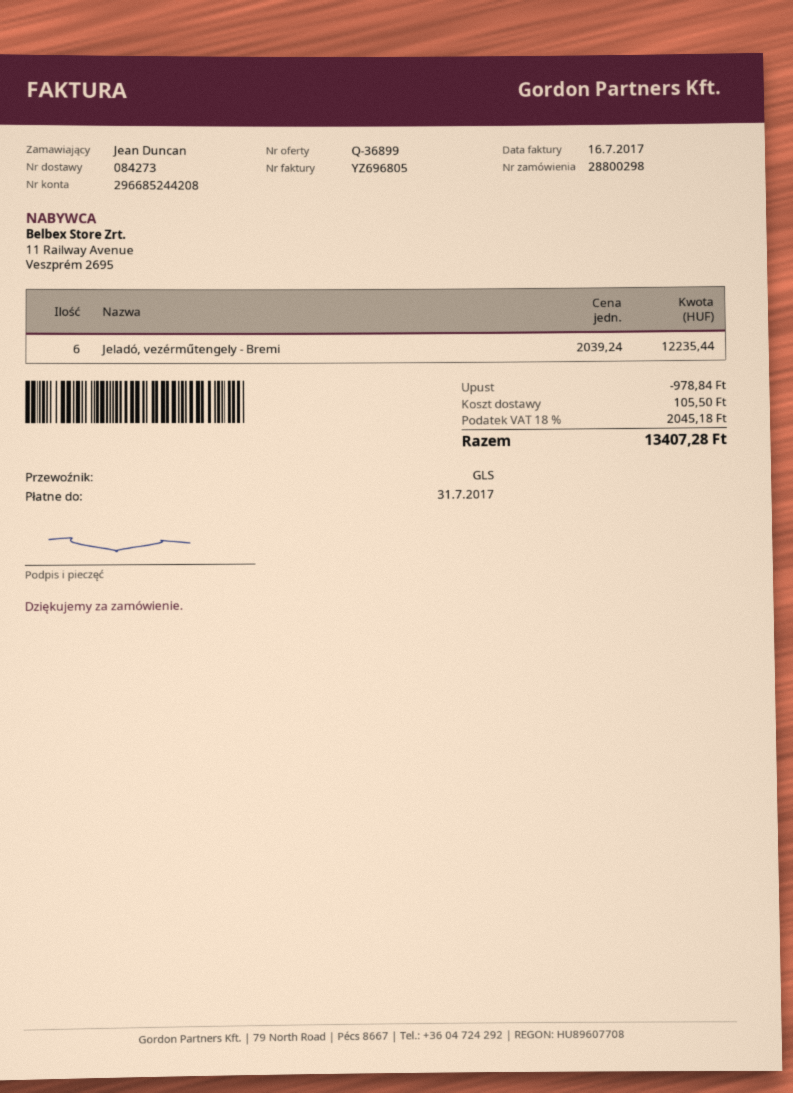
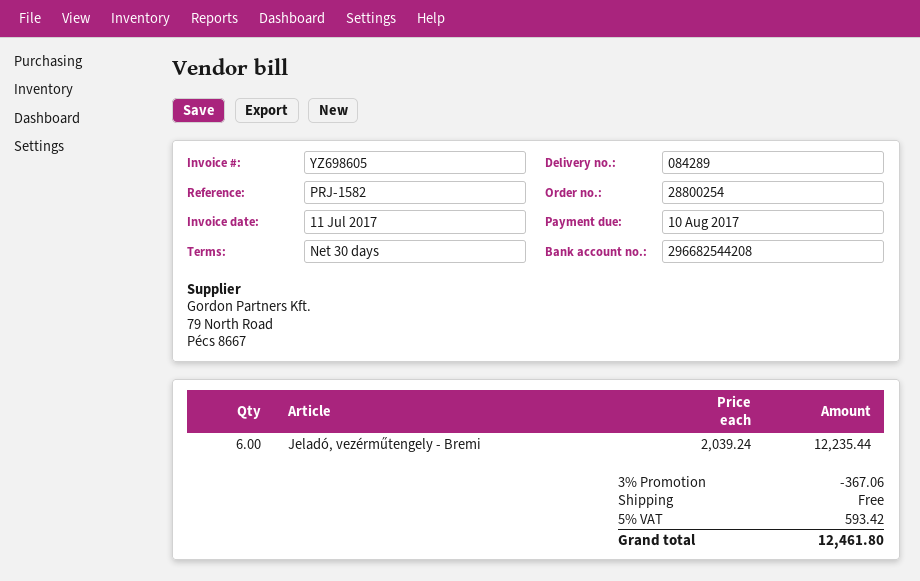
order number: 28800298 -> 28800254
delivery note number: 084273 -> 084289
invoice number: YZ696805 -> YZ698605
invoice date: 2017-07-16 -> 2017-07-11
due date: 2017-07-31 -> 2017-08-10
bank account: 296685244208 -> 296682544208
discount: 978.84 -> 367.06
shipping: 105.50 -> 0.00
tax: 18% = 2045.18 -> 5% = 593.42
total: 13407.28 -> 12461.80

